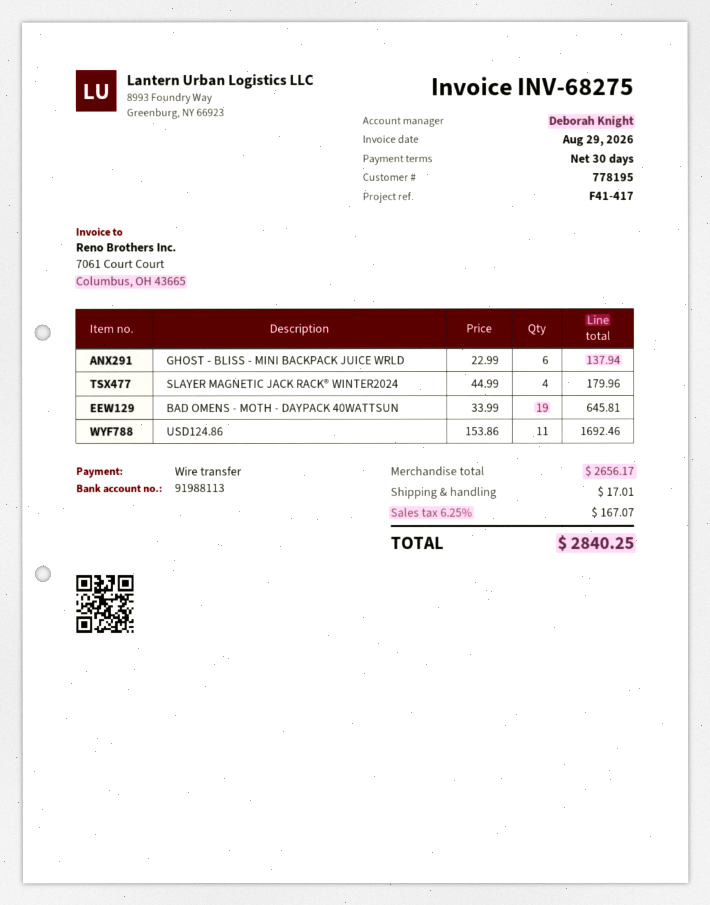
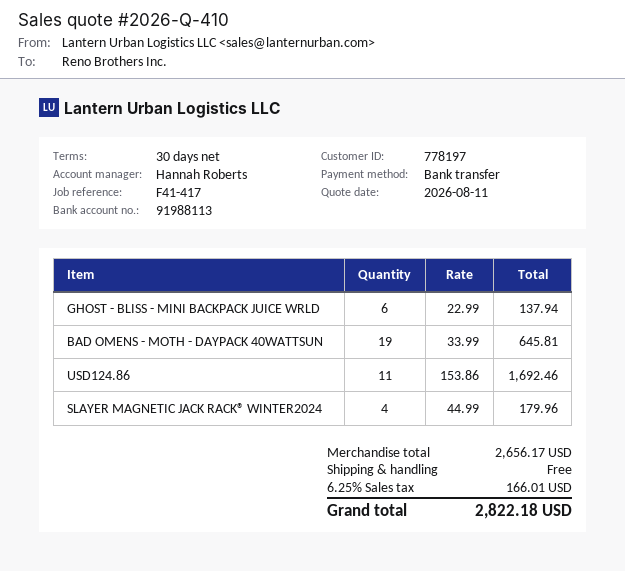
customer number: 778195 -> 778197
sales rep: Deborah Knight -> Hannah Roberts
shipping: 17.01 -> 0.00
tax: 6.25% = 167.07 -> 6.25% = 166.01
total: 2840.25 -> 2822.18

